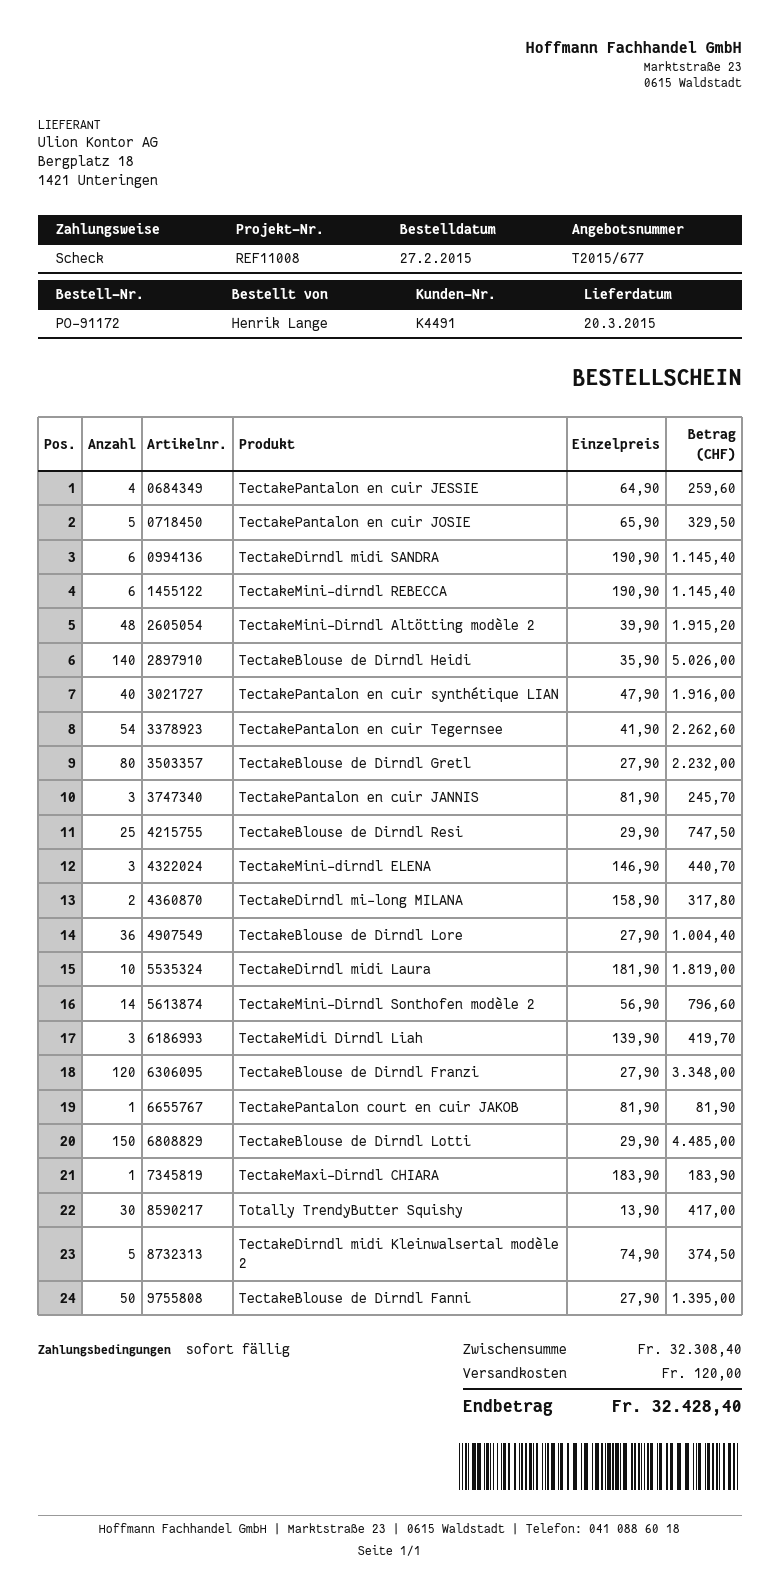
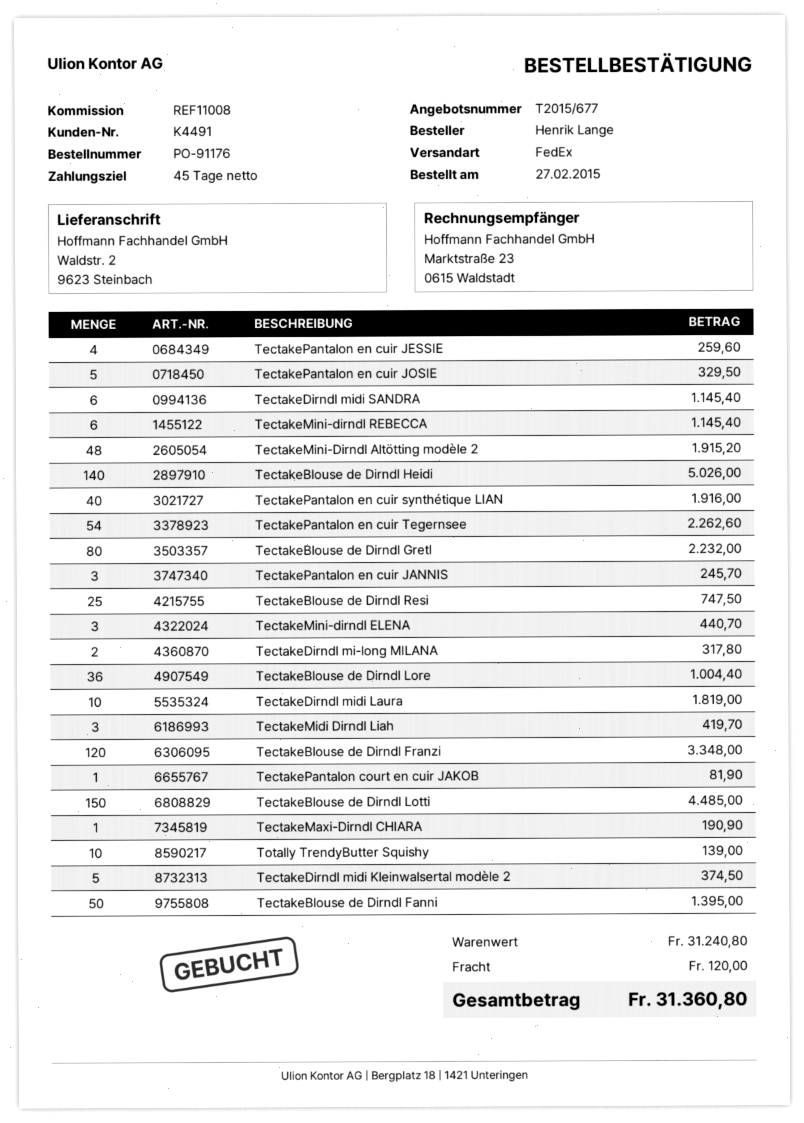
order number: PO-91172 -> PO-91176
payment terms: on receipt -> 45 days
TectakeMini-Dirndl Sonthofen modèle 2: 14 for 796.60 -> none
TectakeMaxi-Dirndl CHIARA: 1 for 183.90 -> 1 for 190.90
Totally TrendyButter Squishy: 30 for 417.00 -> 10 for 139.00
subtotal: 32308.40 -> 31240.80
total: 32428.40 -> 31360.80

